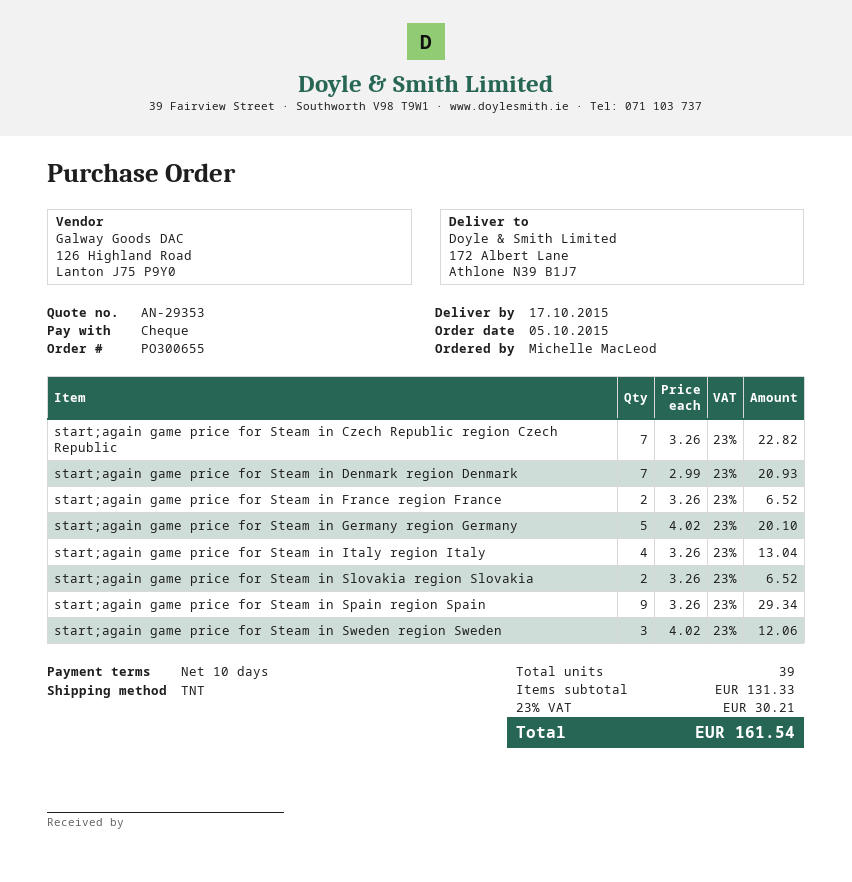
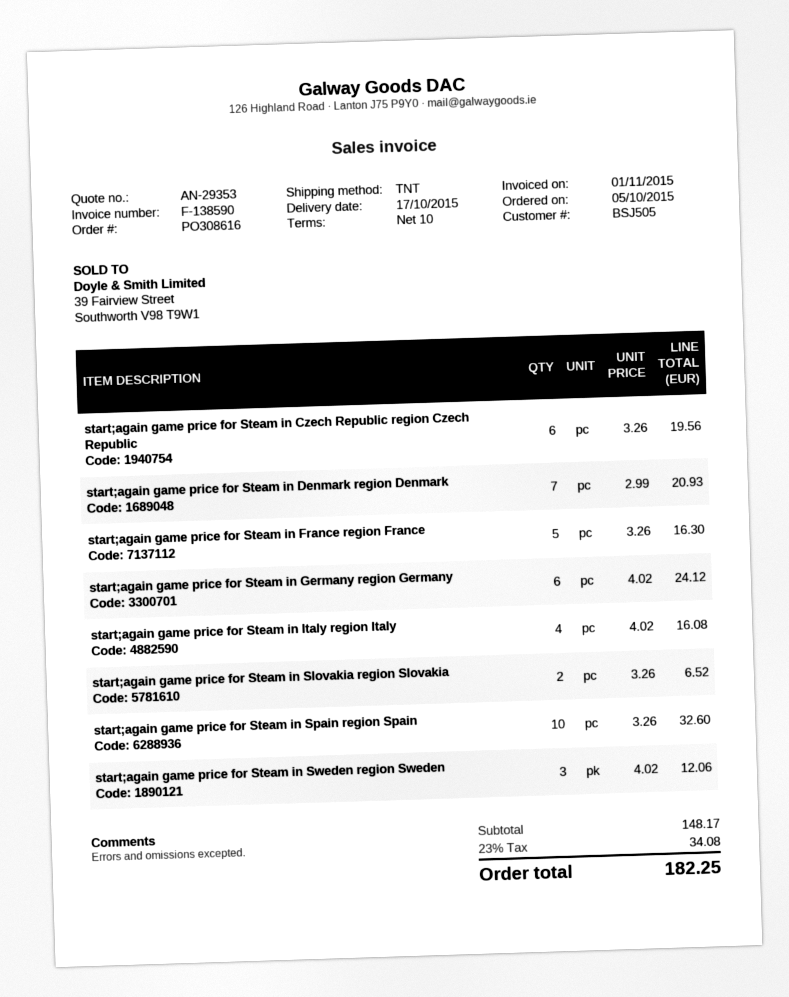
order number: PO300655 -> PO308616
start;again game price for Steam in Czech Republic region Czech Republic: 7 x 3.26 = 22.82 -> 6 x 3.26 = 19.56
start;again game price for Steam in France region France: 2 x 3.26 = 6.52 -> 5 x 3.26 = 16.30
start;again game price for Steam in Germany region Germany: 5 x 4.02 = 20.10 -> 6 x 4.02 = 24.12
start;again game price for Steam in Italy region Italy: 4 x 3.26 = 13.04 -> 4 x 4.02 = 16.08
start;again game price for Steam in Spain region Spain: 9 x 3.26 = 29.34 -> 10 x 3.26 = 32.60
subtotal: 131.33 -> 148.17
tax: 23% = 30.21 -> 23% = 34.08
total: 161.54 -> 182.25

